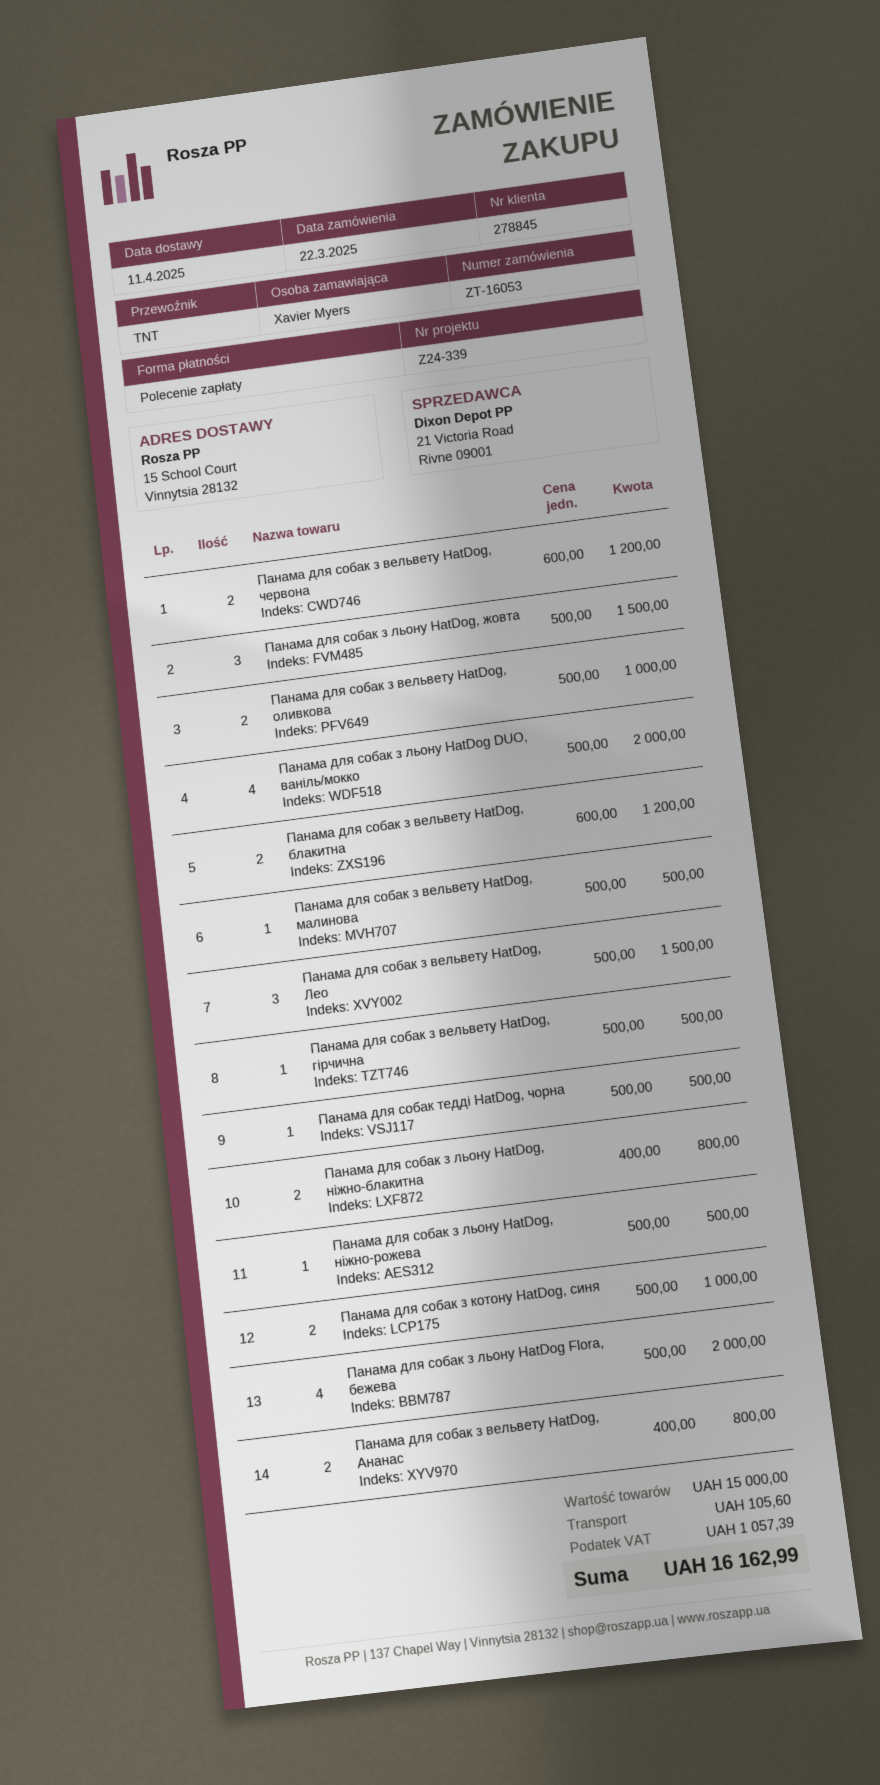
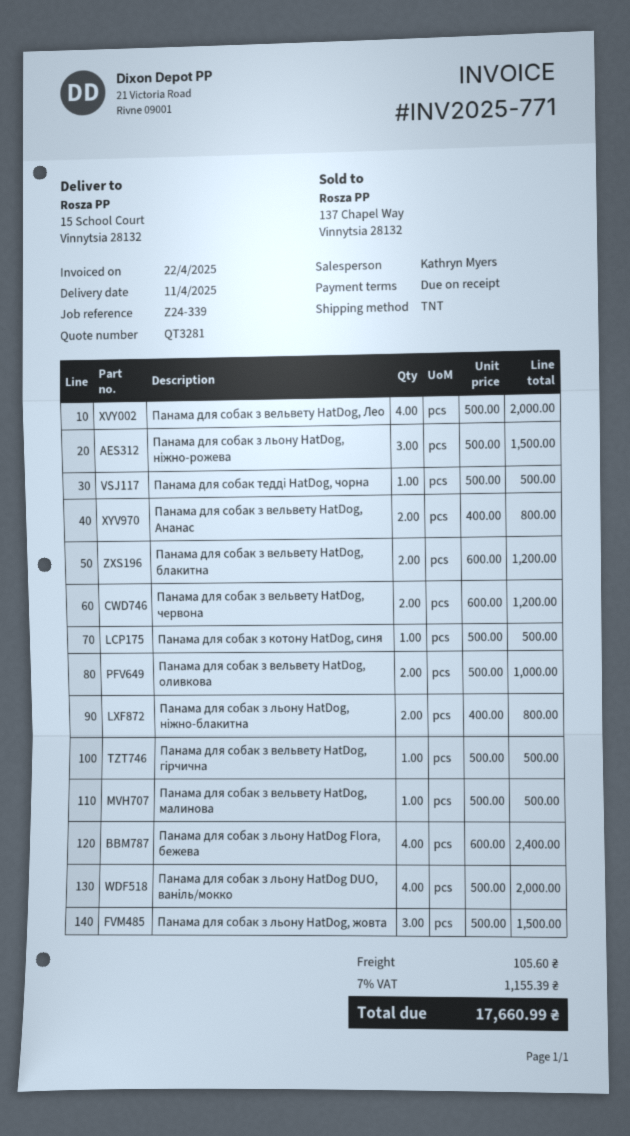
Панама для собак з вельвету HatDog, Лео: 3 x 500.00 = 1500.00 -> 4 x 500.00 = 2000.00
Панама для собак з льону HatDog, ніжно-рожева: 1 x 500.00 = 500.00 -> 3 x 500.00 = 1500.00
Панама для собак з котону HatDog, синя: 2 x 500.00 = 1000.00 -> 1 x 500.00 = 500.00
Панама для собак з льону HatDog Flora, бежева: 4 x 500.00 = 2000.00 -> 4 x 600.00 = 2400.00
tax: 1057.39 -> 1155.39
total: 16162.99 -> 17660.99

